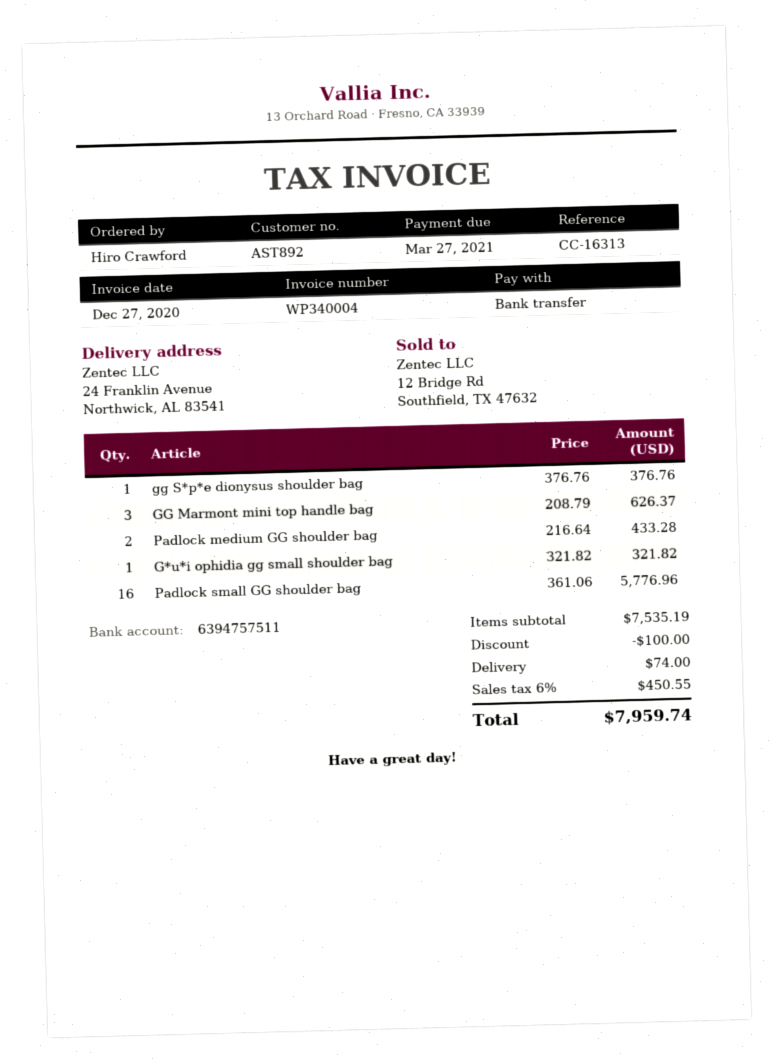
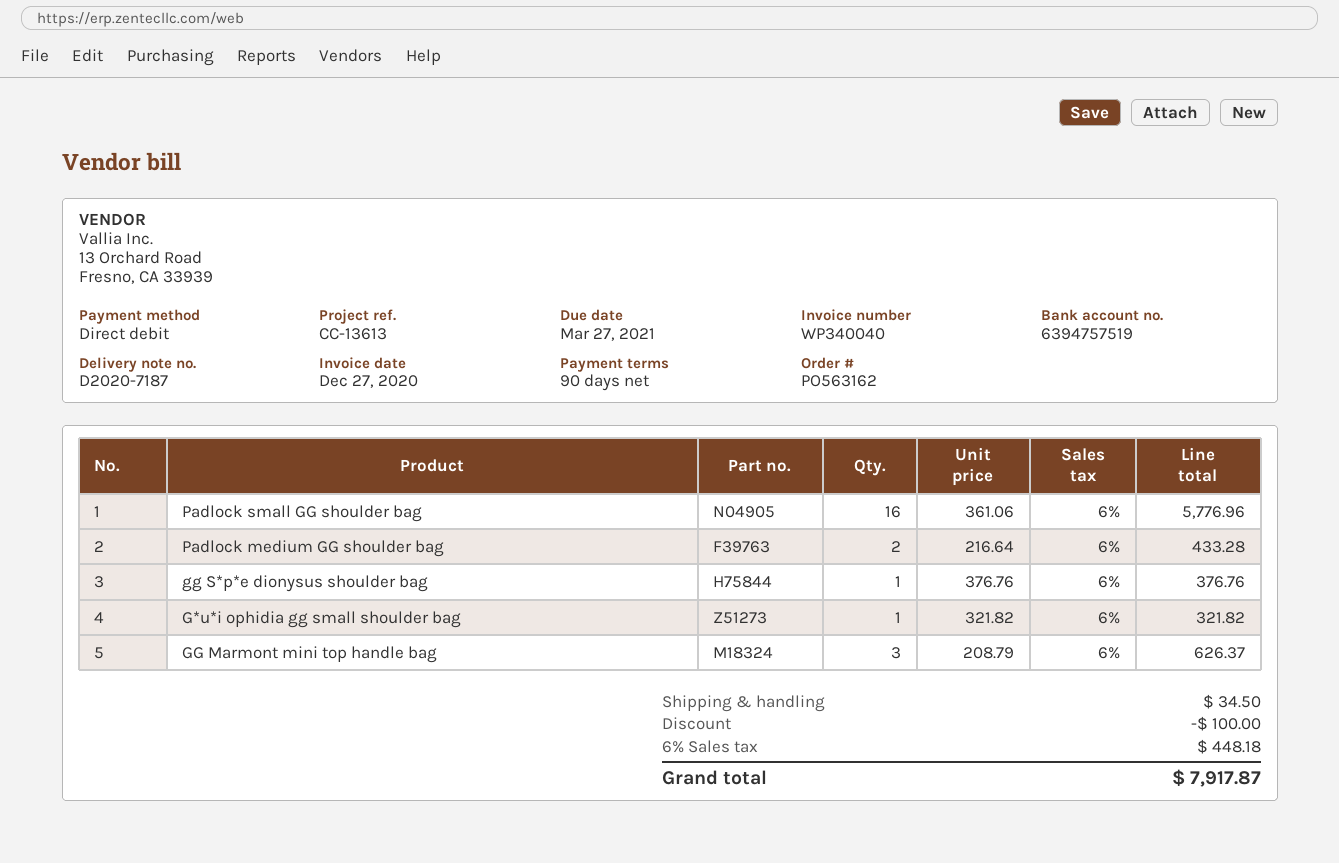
invoice number: WP340004 -> WP340040
reference: CC-16313 -> CC-13613
payment method: bank transfer -> direct debit
bank account: 6394757511 -> 6394757519
shipping: 74.00 -> 34.50
tax: 6% = 450.55 -> 6% = 448.18
total: 7959.74 -> 7917.87

